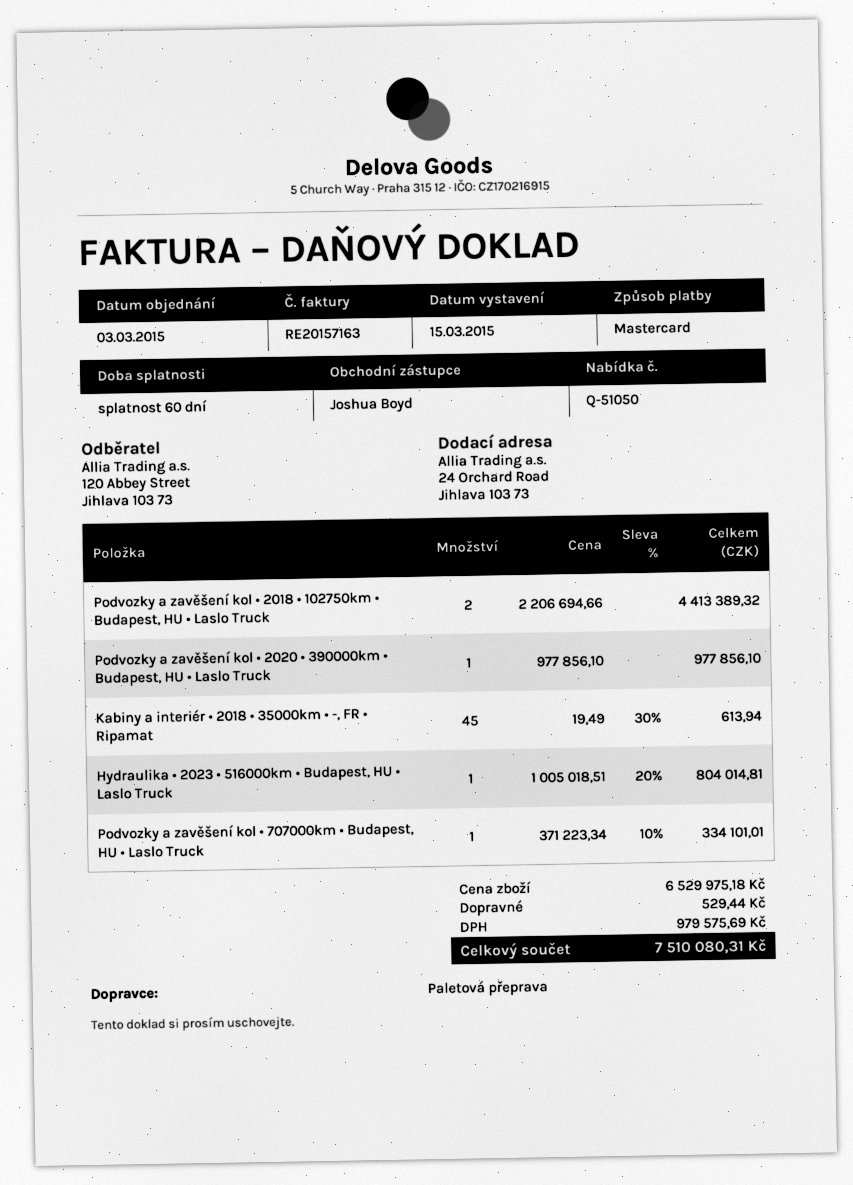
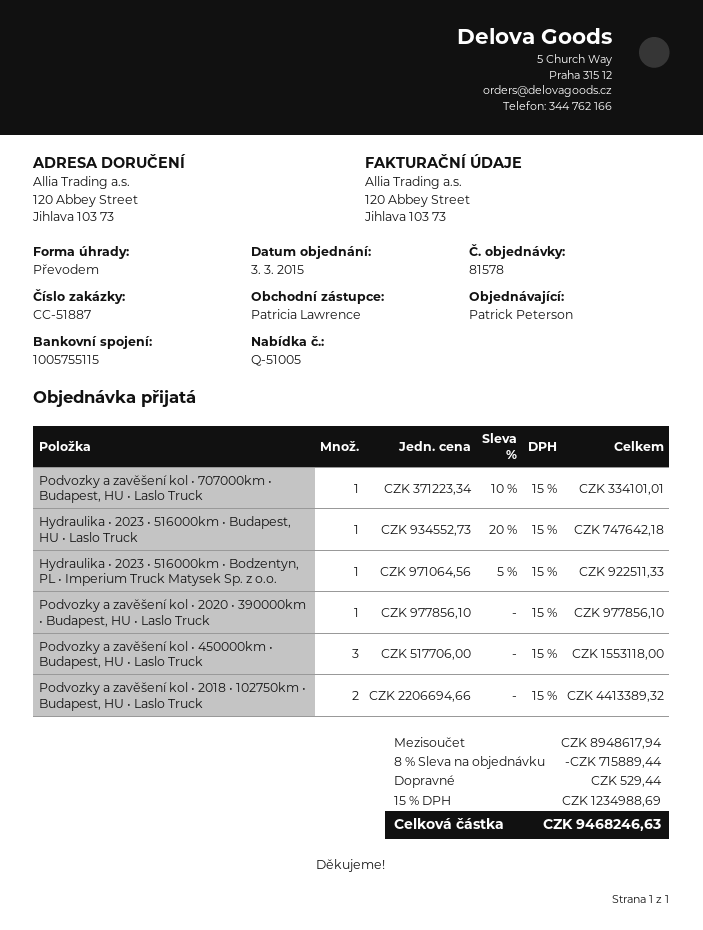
quote number: Q-51050 -> Q-51005
sales rep: Joshua Boyd -> Patricia Lawrence
payment method: Mastercard -> bank transfer
ship to: 24 Orchard Road, Jihlava 103 73 -> 120 Abbey Street, Jihlava 103 73
Kabiny a interiér • 2018 • 35000km • -, FR • Ripamat: 45 x 19.49 - 30% = 613.94 -> none
Hydraulika • 2023 • 516000km • Budapest, HU • Laslo Truck: 1 x 1005018.51 - 20% = 804014.81 -> 1 x 934552.73 - 20% = 747642.18
Hydraulika • 2023 • 516000km • Bodzentyn, PL • Imperium Truck Matysek Sp. z o.o.: none -> 1 x 971064.56 - 5% = 922511.33
Podvozky a zavěšení kol • 450000km • Budapest, HU • Laslo Truck: none -> 3 x 517706.00 = 1553118.00
subtotal: 6529975.18 -> 8948617.94
discount: none -> 8% = 715889.44
tax: 979575.69 -> 1234988.69
total: 7510080.31 -> 9468246.63

